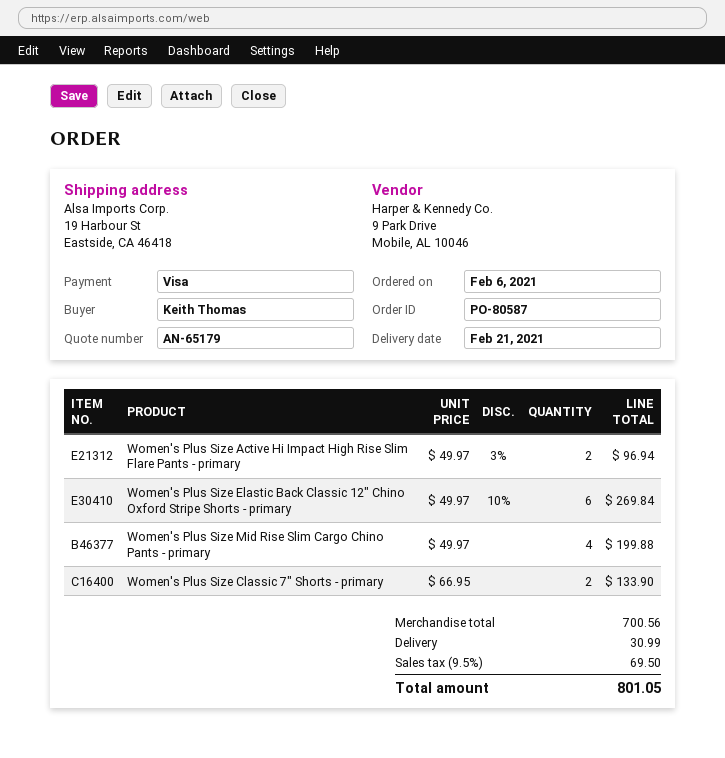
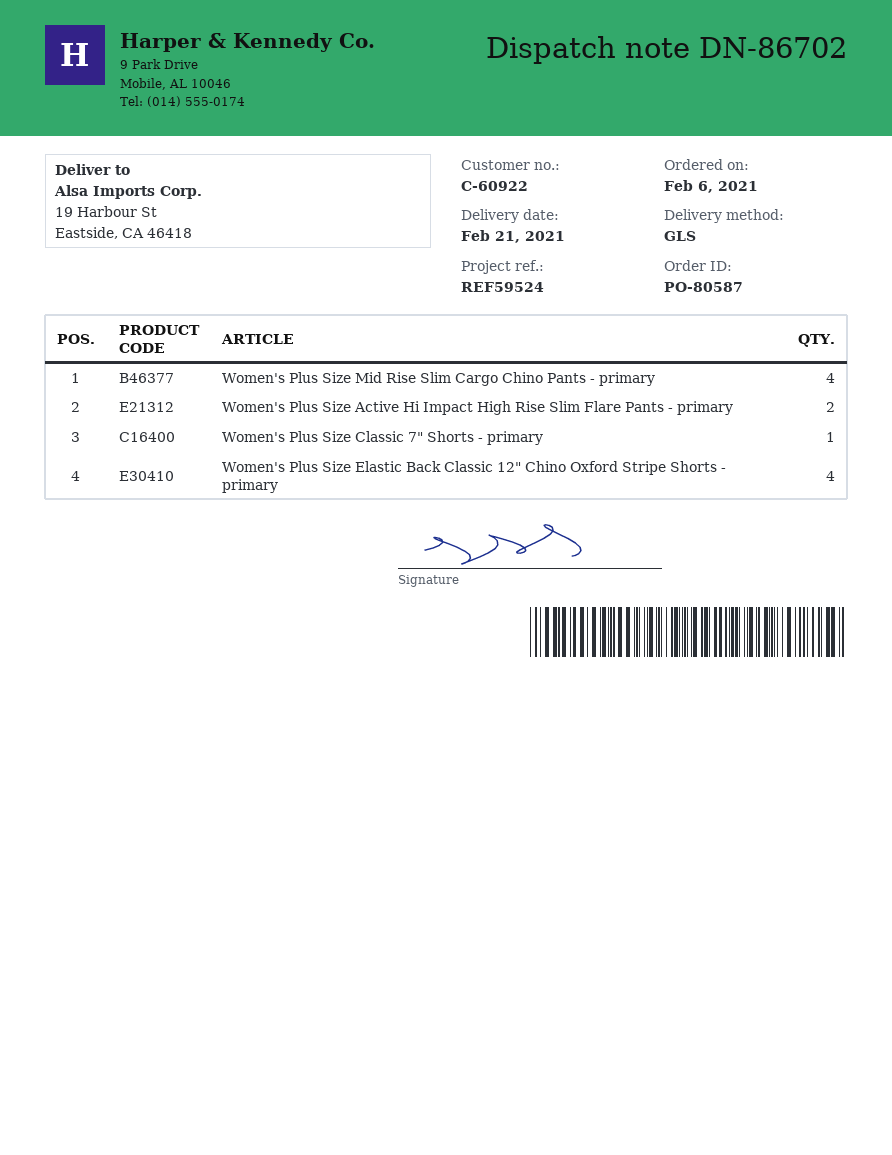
Women's Plus Size Elastic Back Classic 12" Chino Oxford Stripe Shorts - primary: 6 -> 4
Women's Plus Size Classic 7" Shorts - primary: 2 -> 1

